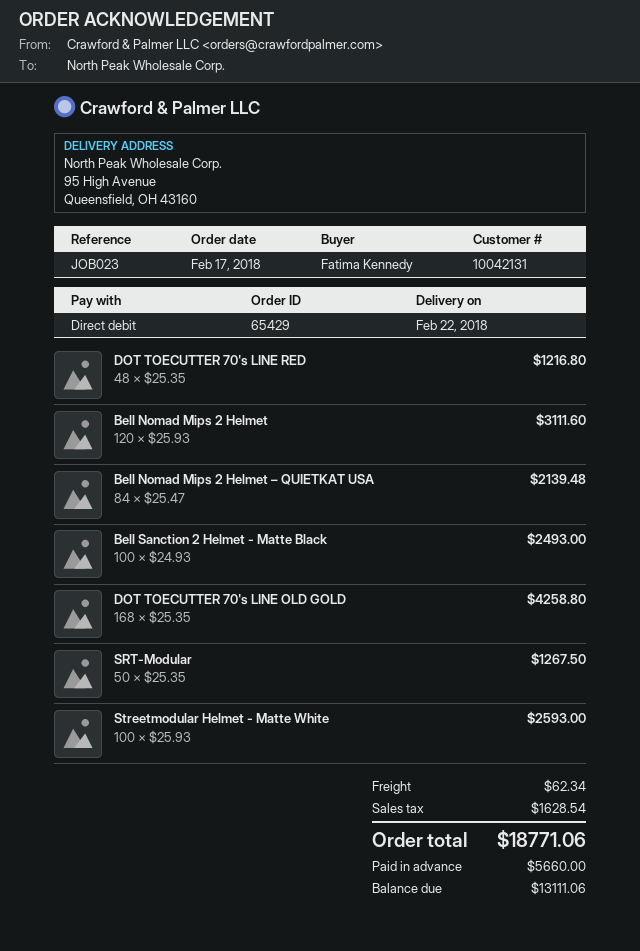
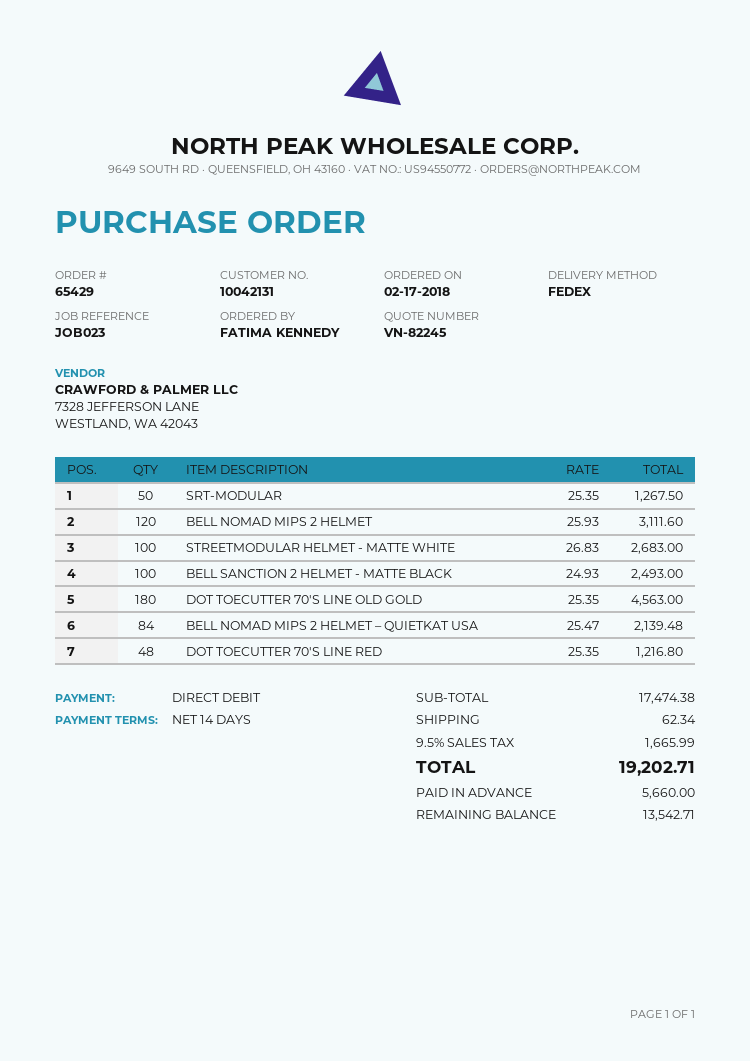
DOT TOECUTTER 70's LINE OLD GOLD: 168 x 25.35 = 4258.80 -> 180 x 25.35 = 4563.00
Streetmodular Helmet - Matte White: 100 x 25.93 = 2593.00 -> 100 x 26.83 = 2683.00
tax: 1628.54 -> 1665.99
total: 18771.06 -> 19202.71
balance: 13111.06 -> 13542.71

